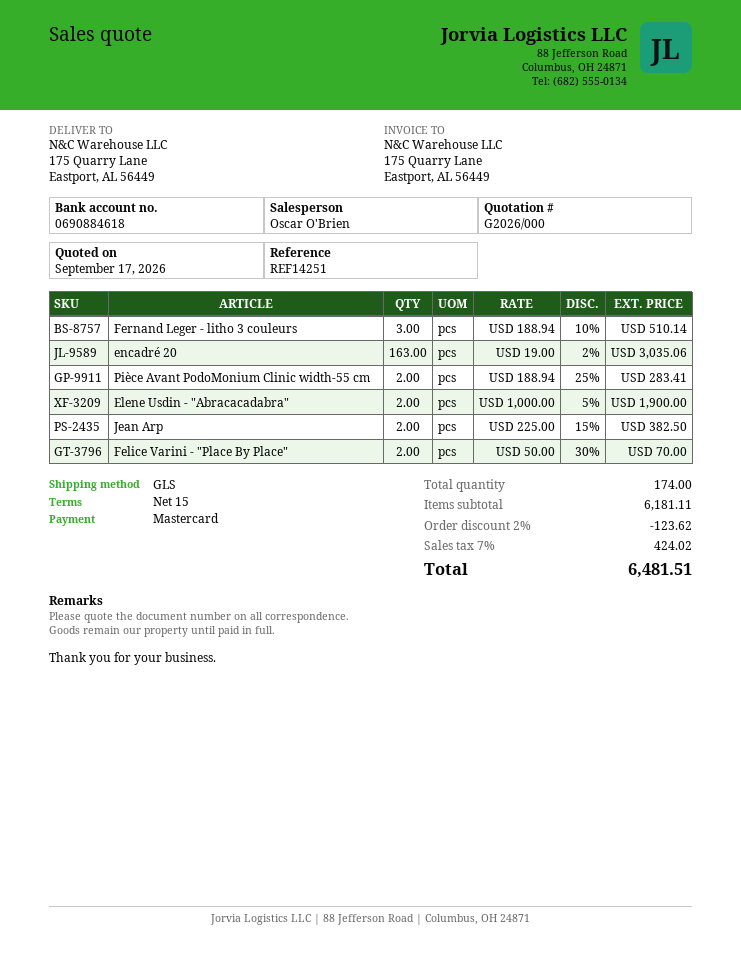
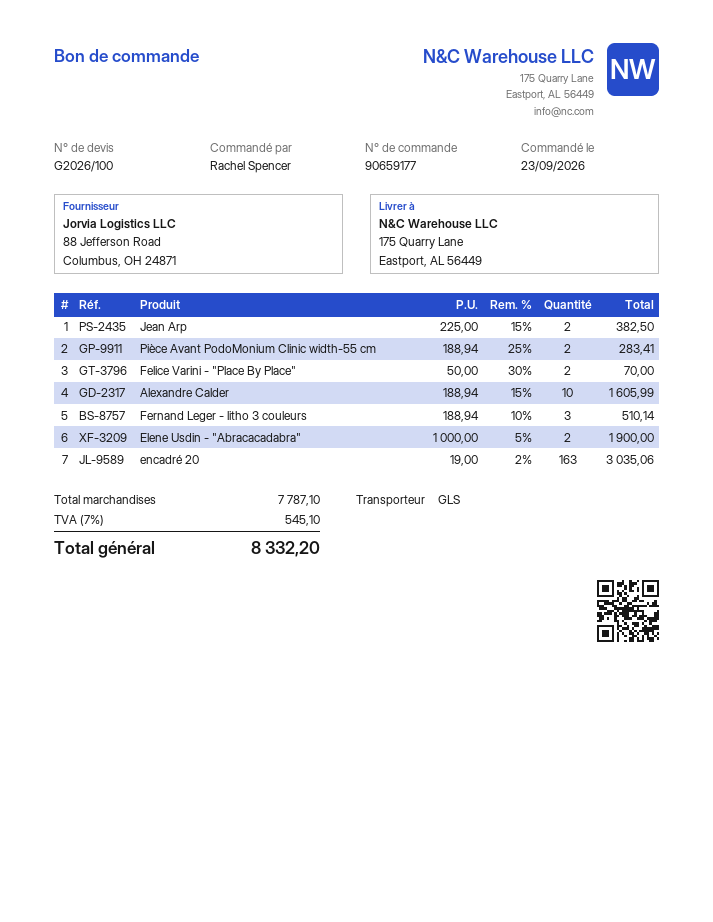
quote number: G2026/000 -> G2026/100
Alexandre Calder: none -> 10 x 188.94 - 15% = 1605.99
subtotal: 6181.11 -> 7787.10
discount: 2% = 123.62 -> none
tax: 7% = 424.02 -> 7% = 545.10
total: 6481.51 -> 8332.20

